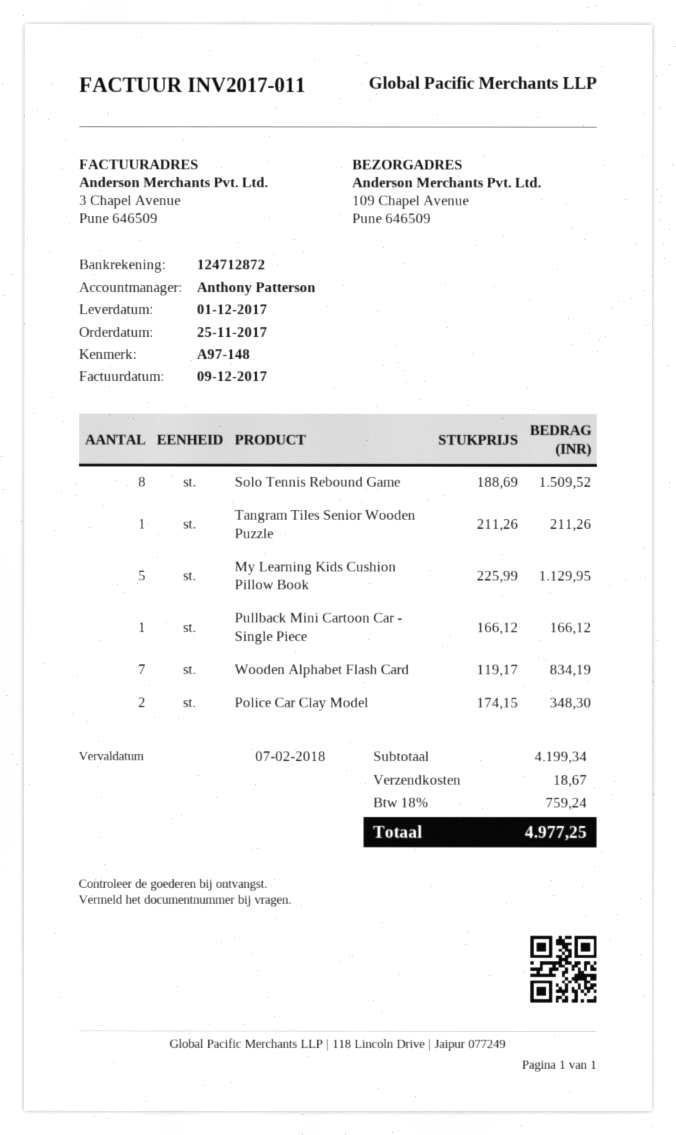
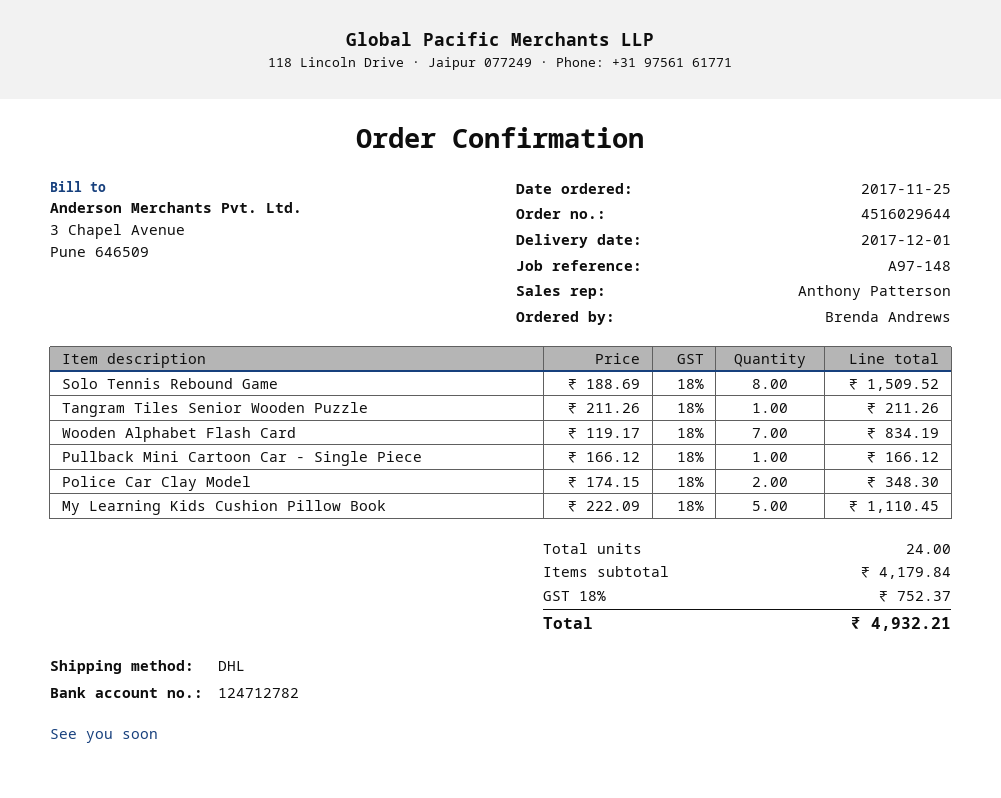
bank account: 124712872 -> 124712782
My Learning Kids Cushion Pillow Book: 5 x 225.99 = 1129.95 -> 5 x 222.09 = 1110.45
subtotal: 4199.34 -> 4179.84
shipping: 18.67 -> none
tax: 18% = 759.24 -> 18% = 752.37
total: 4977.25 -> 4932.21

